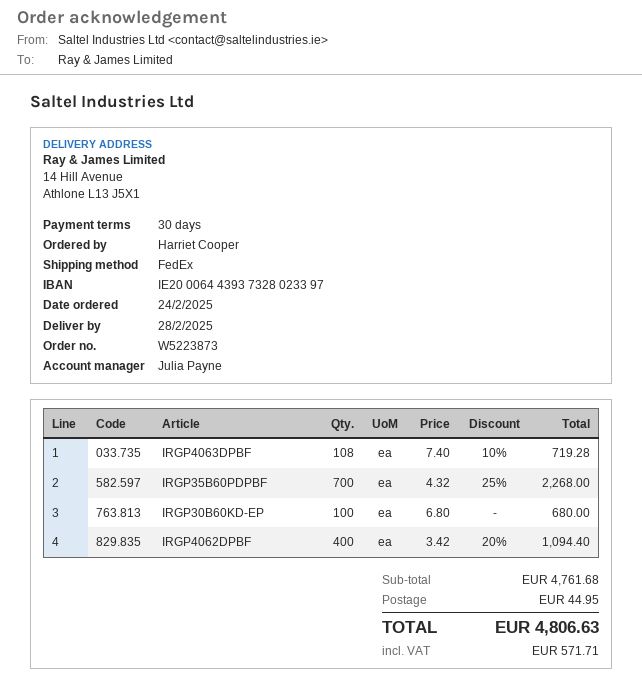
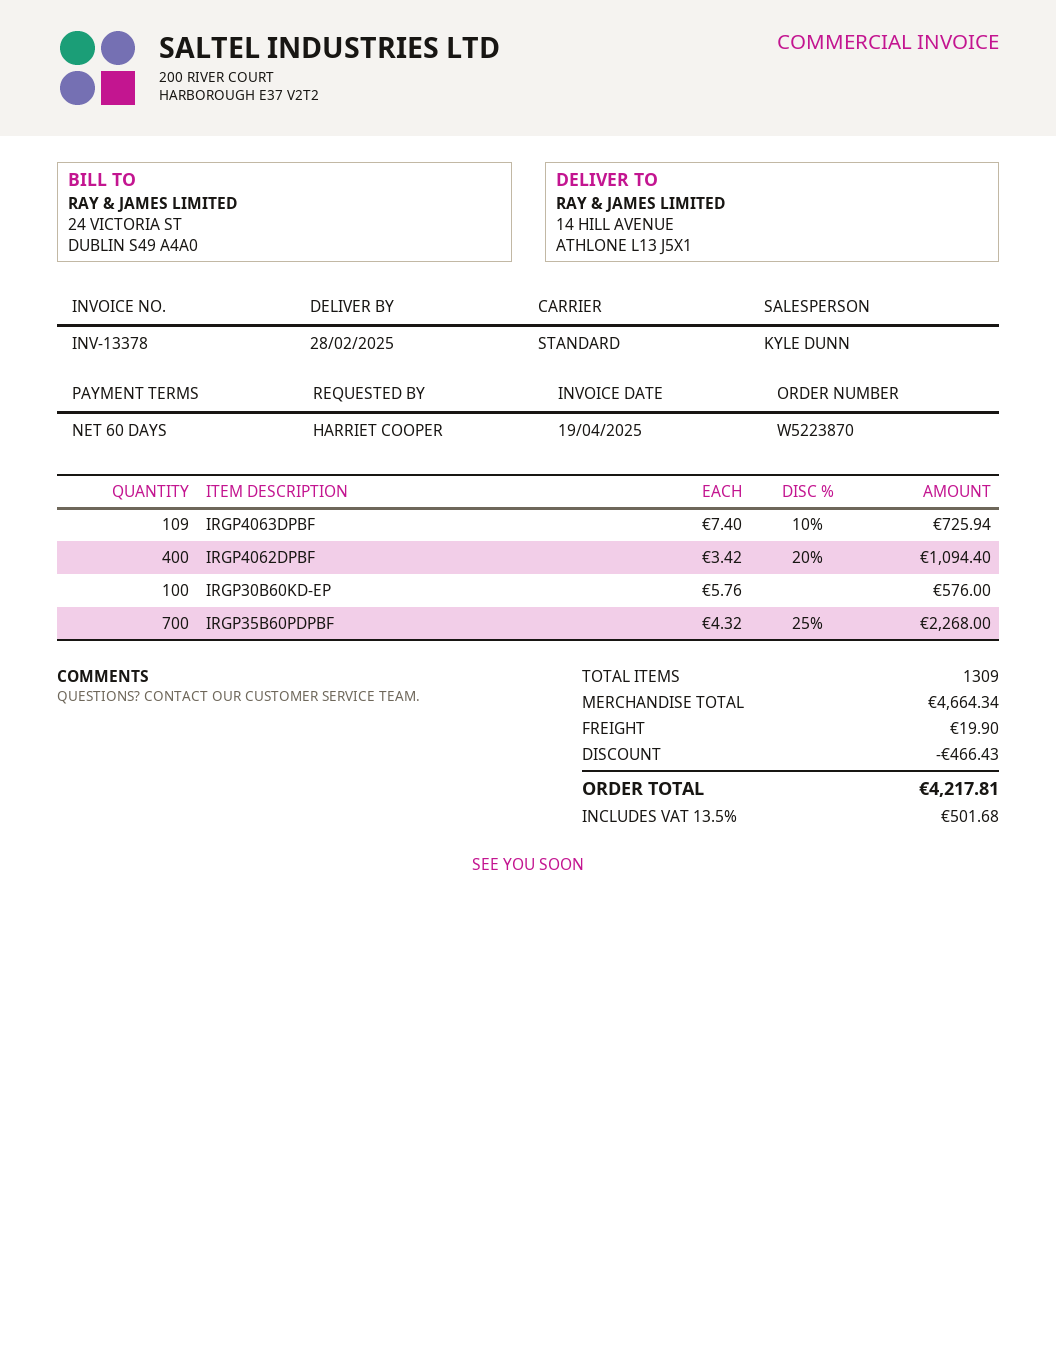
order number: W5223873 -> W5223870
payment terms: 30 days -> 60 days
sales rep: Julia Payne -> KYLE DUNN
shipping method: FedEx -> standard
IRGP4063DPBF: 108 x 7.40 - 10% = 719.28 -> 109 x 7.40 - 10% = 725.94
IRGP30B60KD-EP: 100 x 6.80 = 680.00 -> 100 x 5.76 = 576.00
subtotal: 4761.68 -> 4664.34
discount: none -> 466.43
shipping: 44.95 -> 19.90
tax: 571.71 -> 501.68
total: 4806.63 -> 4217.81

